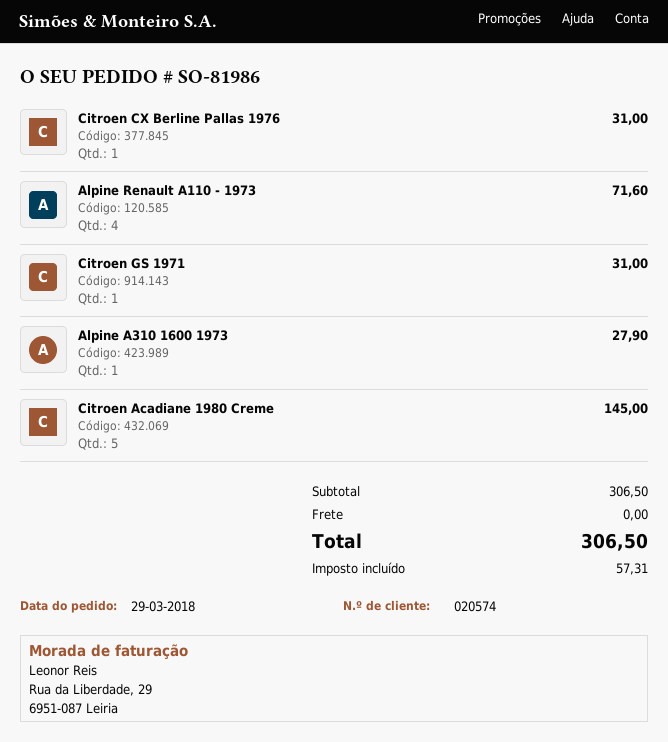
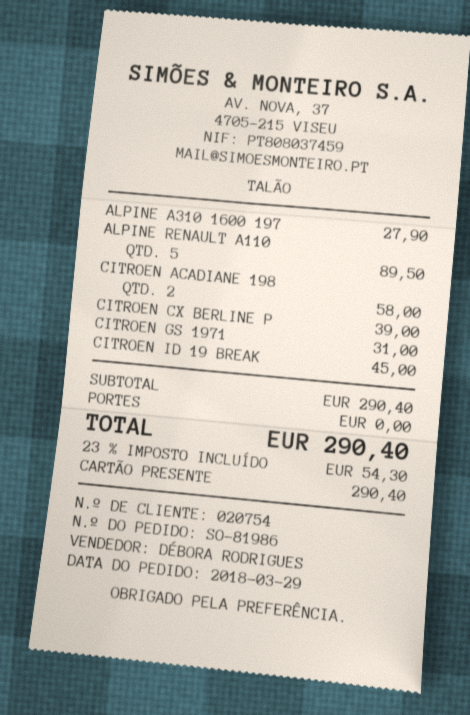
customer number: 020574 -> 020754
Citroen CX Berline Pallas 1976: 1 for 31.00 -> 1 for 39.00
Alpine Renault A110 - 1973: 4 for 71.60 -> 5 for 89.50
Citroen Acadiane 1980 Creme: 5 for 145.00 -> 2 for 58.00
CITROEN ID 19 BREAK: none -> 1 for 45.00
subtotal: 306.50 -> 290.40
tax: 57.31 -> 54.30
total: 306.50 -> 290.40

